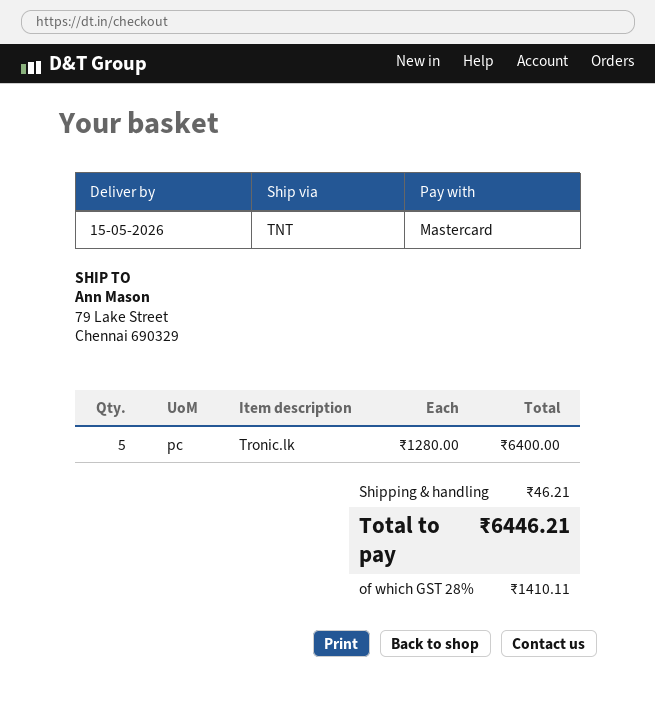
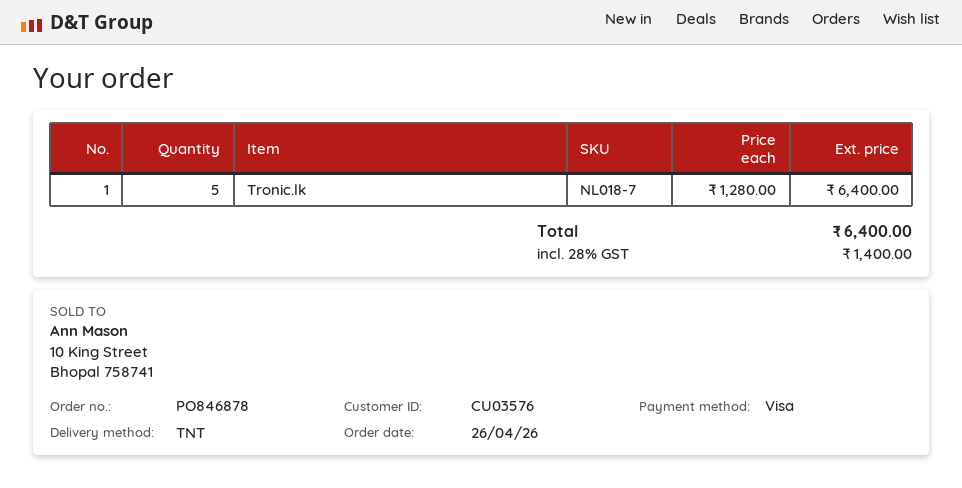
payment method: Mastercard -> Visa
shipping: 46.21 -> none
tax: 28% = 1410.11 -> 28% = 1400.00
total: 6446.21 -> 6400.00

